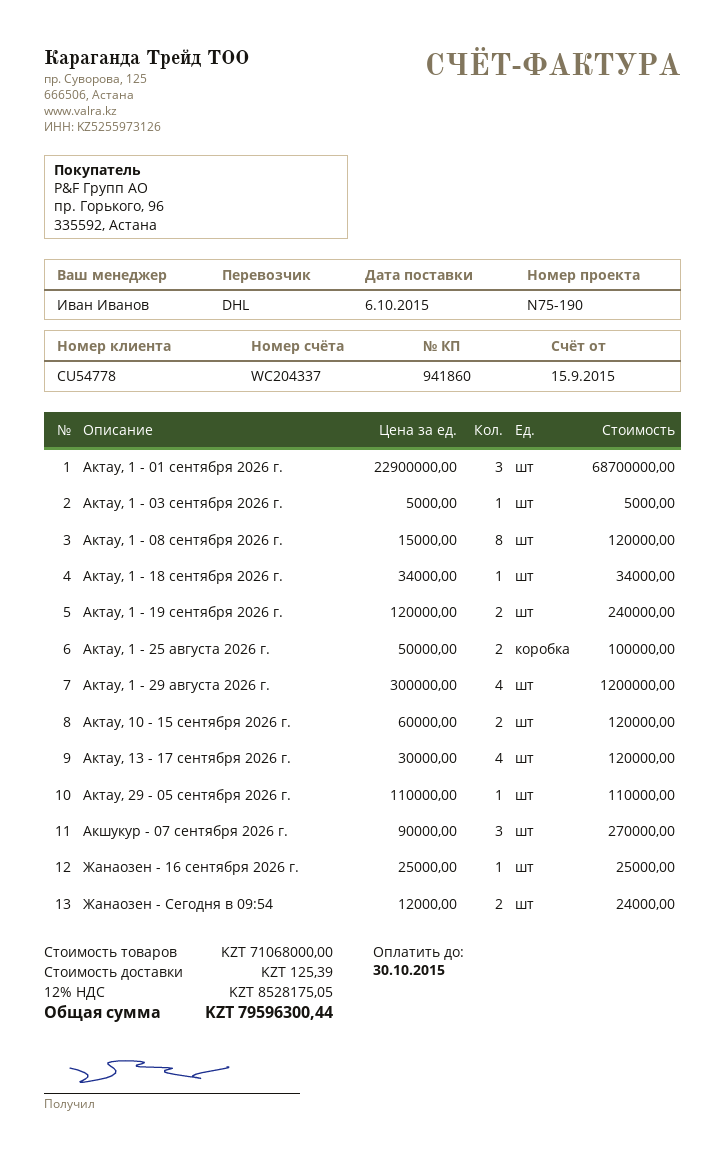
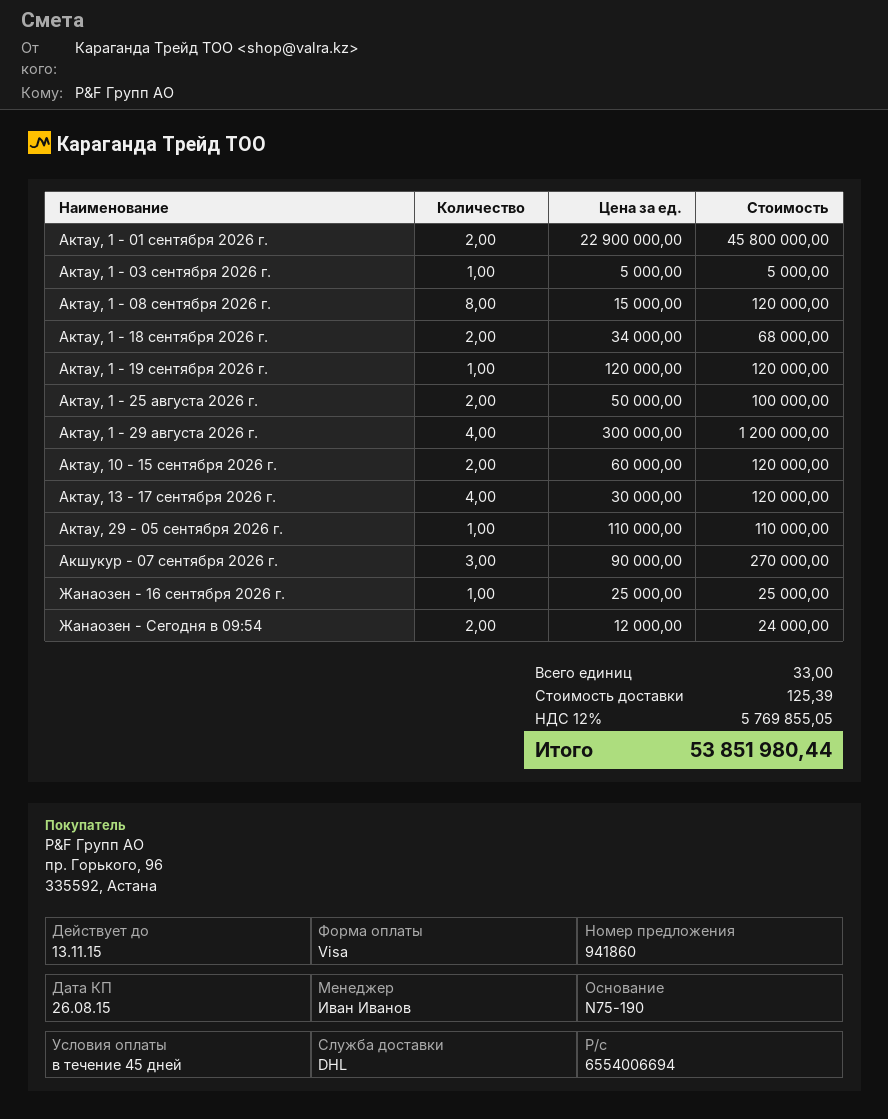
Актау, 1 - 01 сентября 2026 г.: 3 x 22900000.00 = 68700000.00 -> 2 x 22900000.00 = 45800000.00
Актау, 1 - 18 сентября 2026 г.: 1 x 34000.00 = 34000.00 -> 2 x 34000.00 = 68000.00
Актау, 1 - 19 сентября 2026 г.: 2 x 120000.00 = 240000.00 -> 1 x 120000.00 = 120000.00
tax: 12% = 8528175.05 -> 12% = 5769855.05
total: 79596300.44 -> 53851980.44

